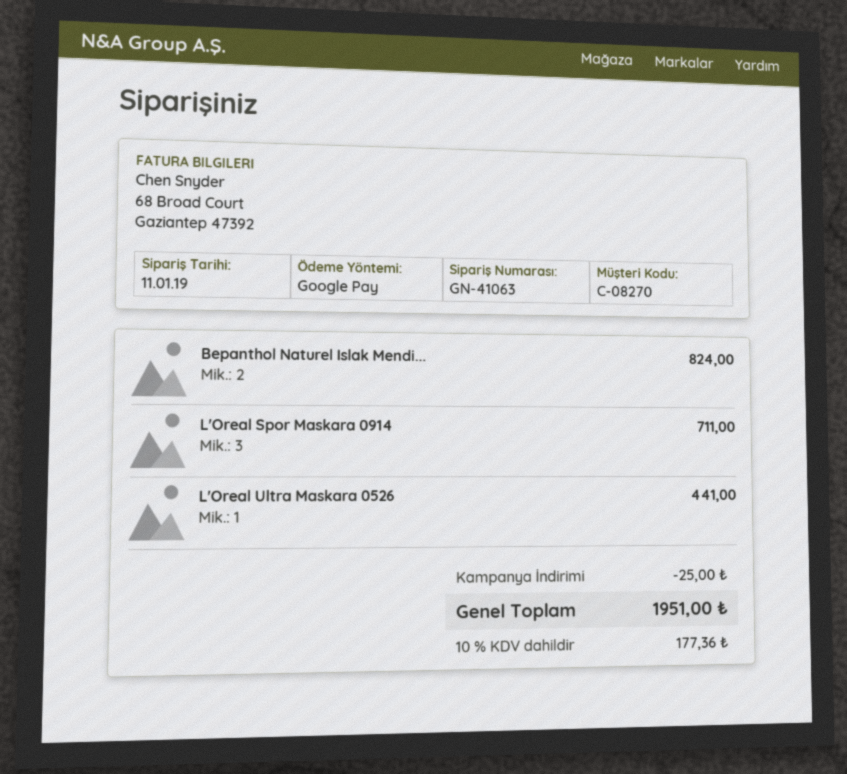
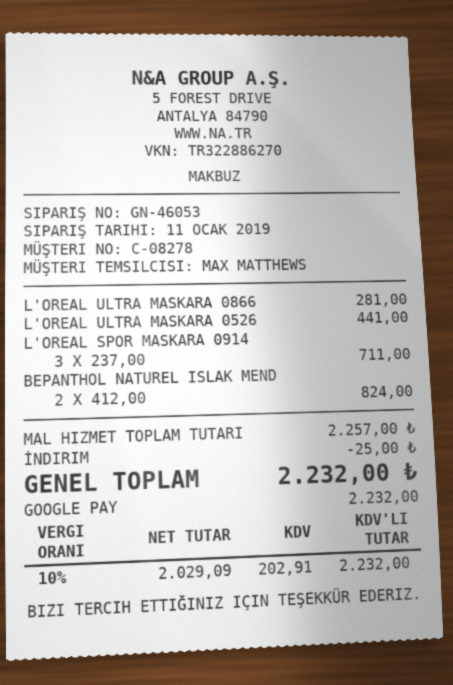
order number: GN-41063 -> GN-46053
customer number: C-08270 -> C-08278
L'OREAL ULTRA MASKARA 0866: none -> 1 for 281.00
tax: 10% = 177.36 -> 10% = 202.91
total: 1951.00 -> 2232.00

